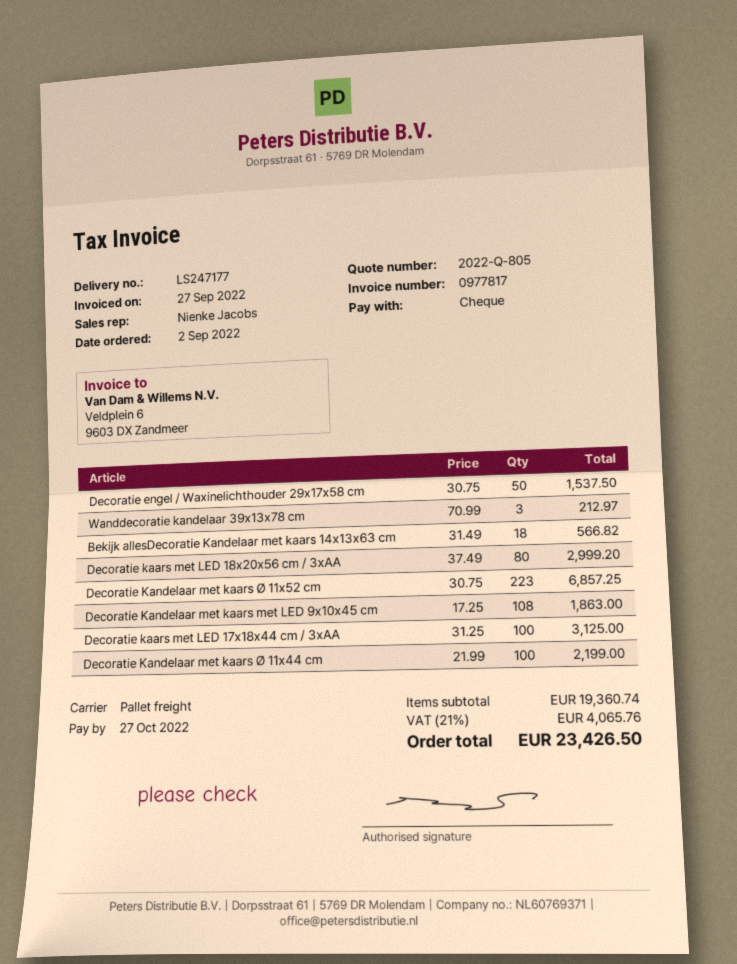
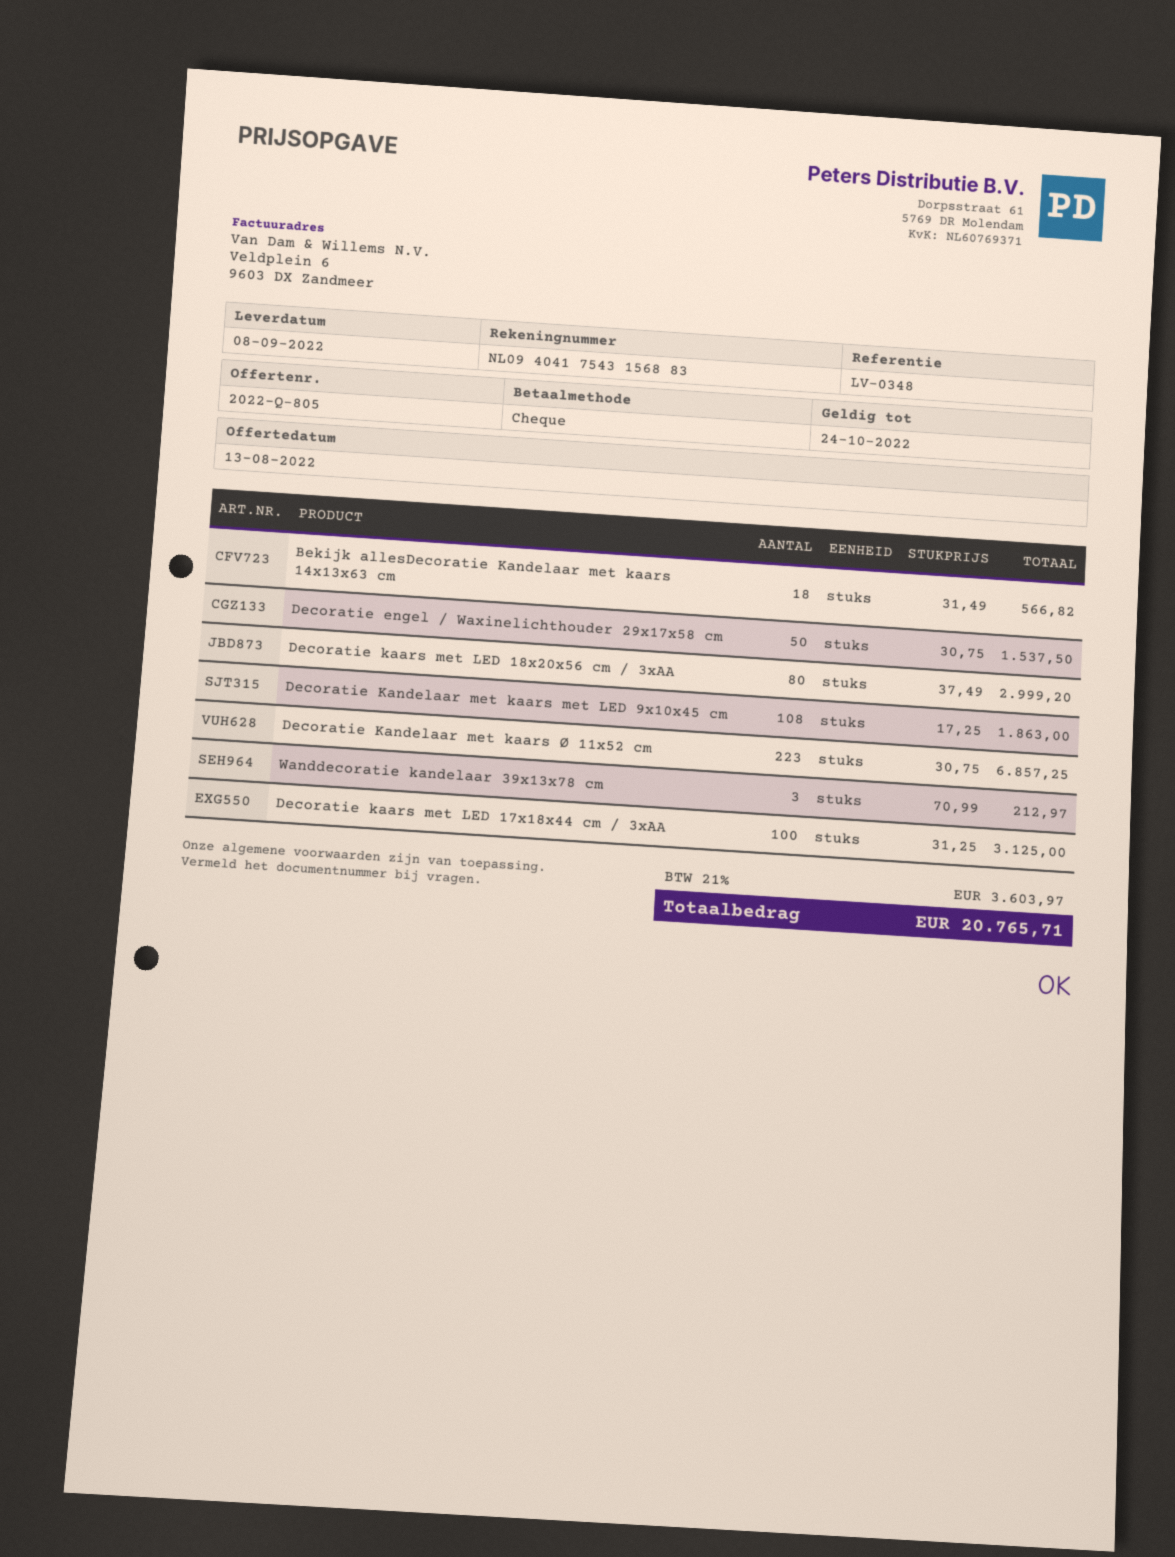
Decoratie Kandelaar met kaars Ø 11x44 cm: 100 x 21.99 = 2199.00 -> none
tax: 21% = 4065.76 -> 21% = 3603.97
total: 23426.50 -> 20765.71

